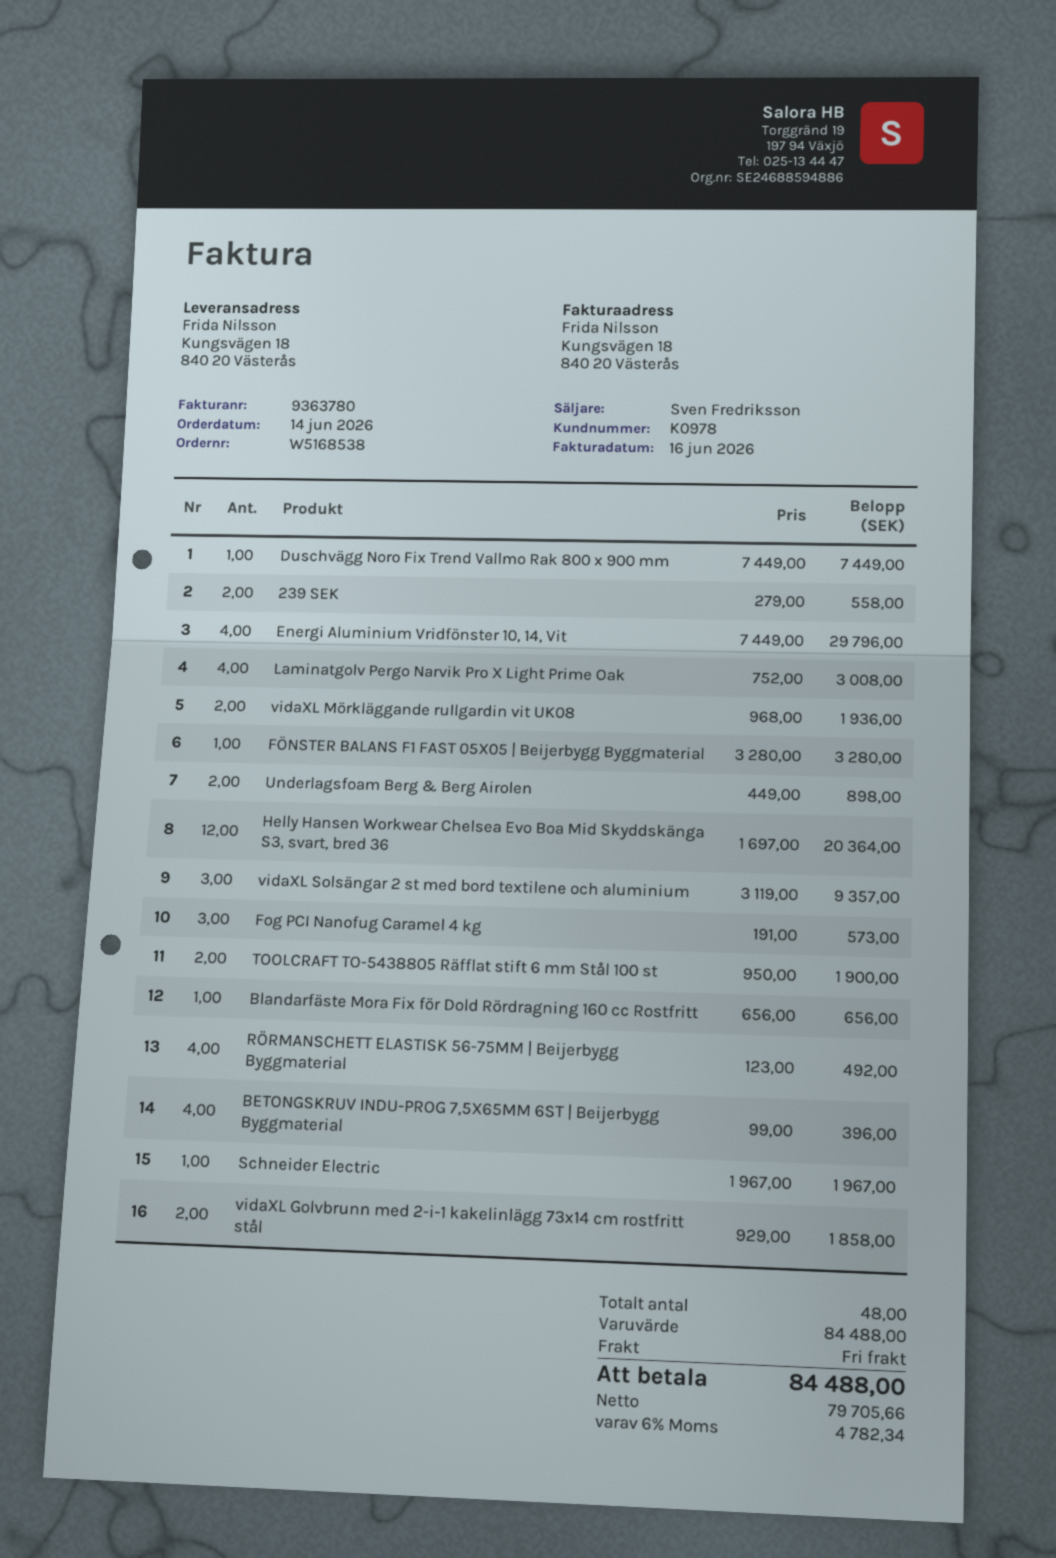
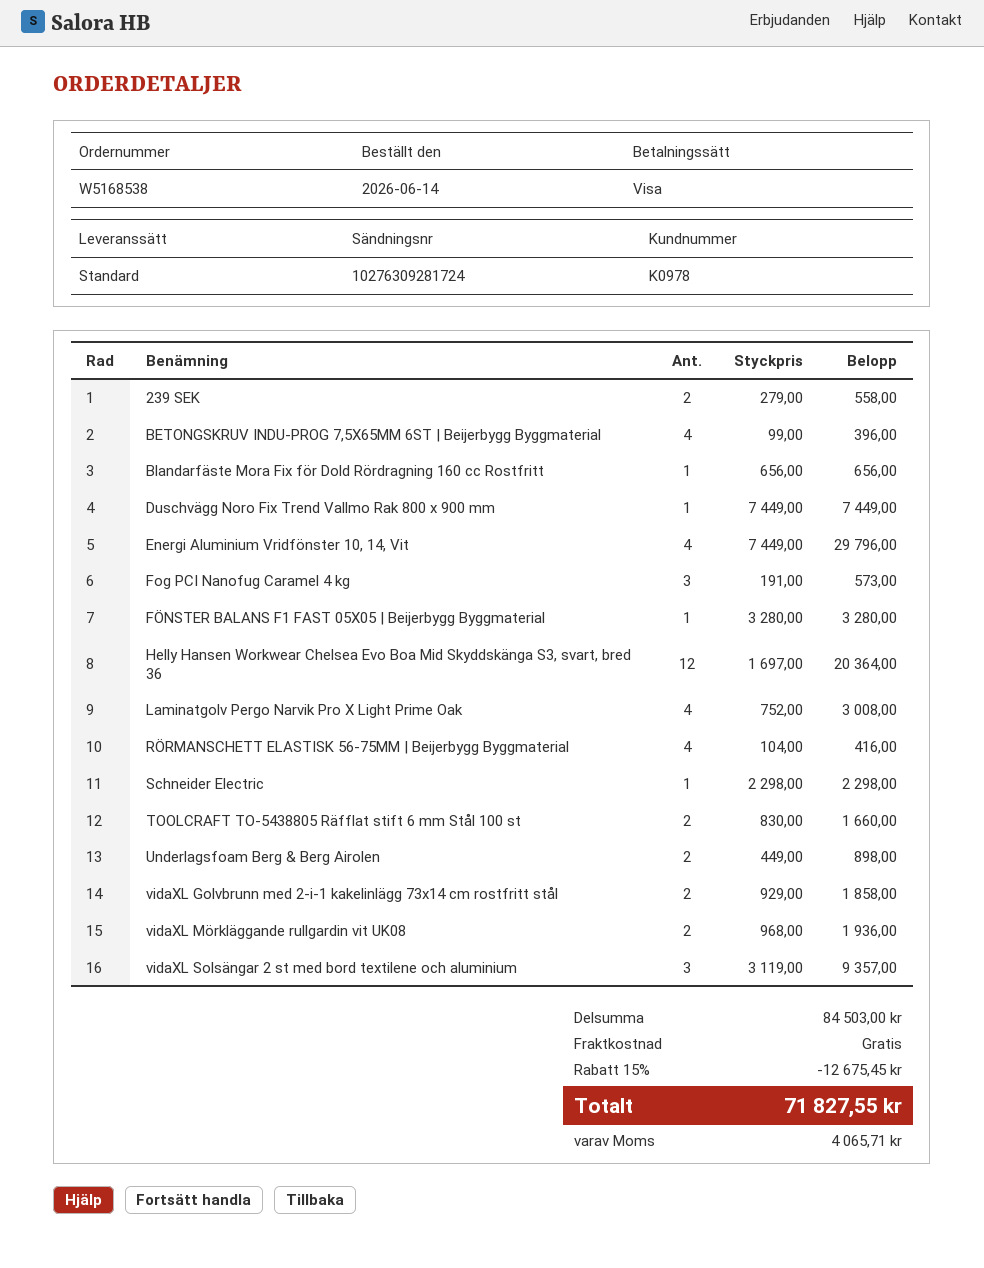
TOOLCRAFT TO-5438805 Räfflat stift 6 mm Stål 100 st: 2 x 950.00 = 1900.00 -> 2 x 830.00 = 1660.00
RÖRMANSCHETT ELASTISK 56-75MM | Beijerbygg Byggmaterial: 4 x 123.00 = 492.00 -> 4 x 104.00 = 416.00
Schneider Electric: 1 x 1967.00 = 1967.00 -> 1 x 2298.00 = 2298.00
subtotal: 84488.00 -> 84503.00
discount: none -> 15% = 12675.45
tax: 4782.34 -> 4065.71
total: 84488.00 -> 71827.55

